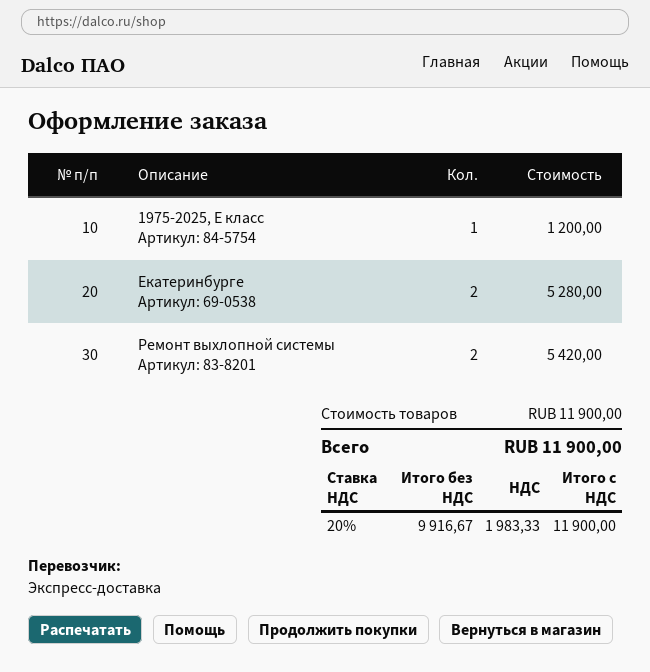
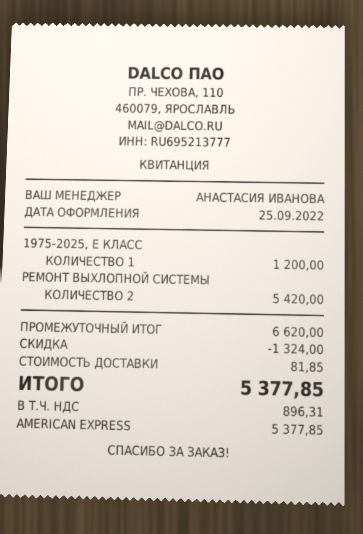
Екатеринбурге: 2 for 5280.00 -> none
subtotal: 11900.00 -> 6620.00
discount: none -> 1324.00
shipping: none -> 81.85
tax: 1983.33 -> 896.31
total: 11900.00 -> 5377.85

